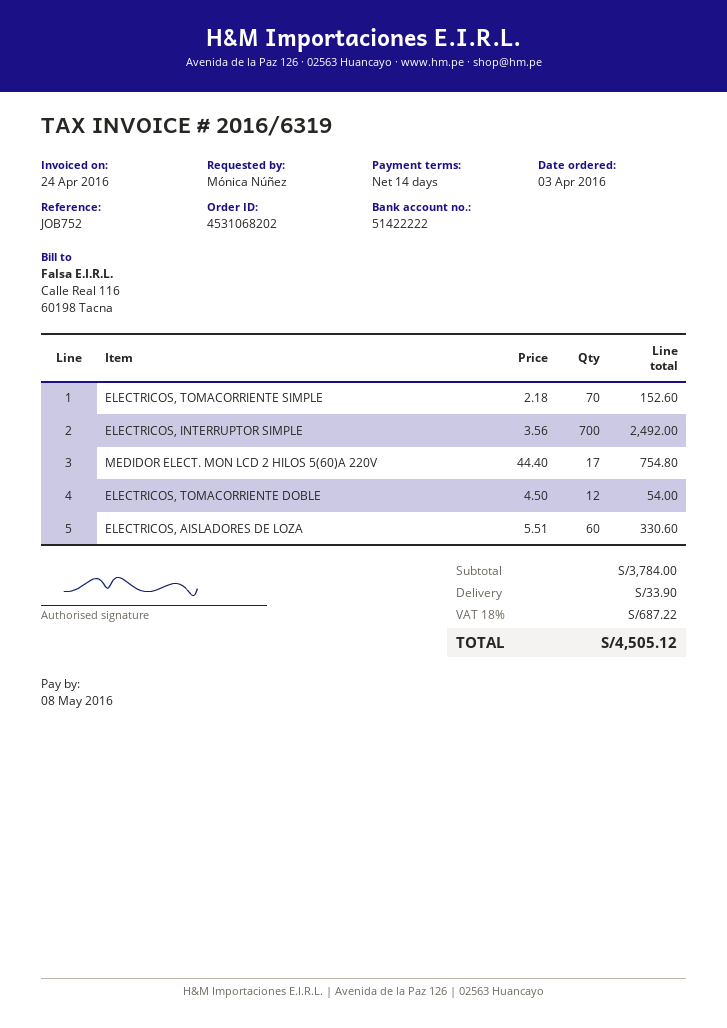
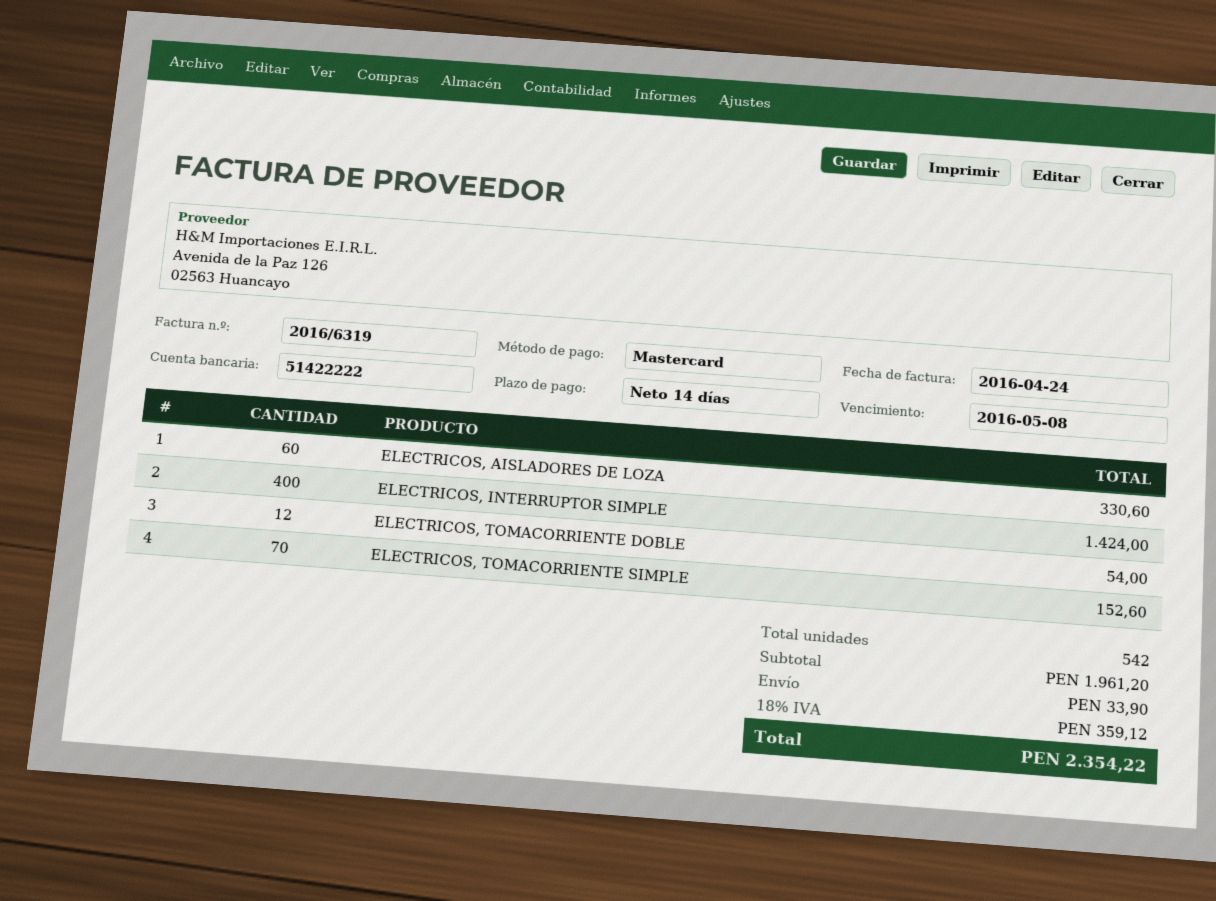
ELECTRICOS, INTERRUPTOR SIMPLE: 700 for 2492.00 -> 400 for 1424.00
MEDIDOR ELECT. MON LCD 2 HILOS 5(60)A 220V: 17 for 754.80 -> none
subtotal: 3784.00 -> 1961.20
tax: 18% = 687.22 -> 18% = 359.12
total: 4505.12 -> 2354.22

